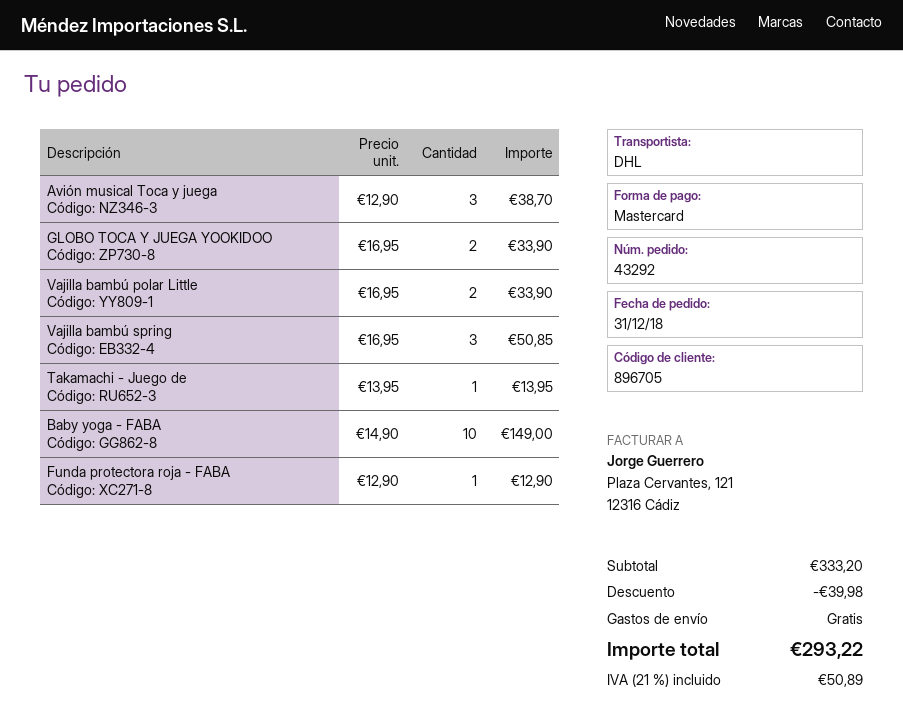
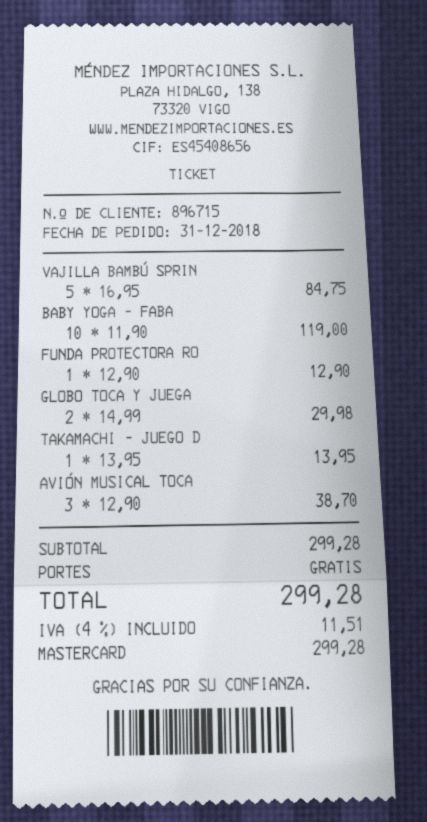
customer number: 896705 -> 896715
GLOBO TOCA Y JUEGA YOOKIDOO: 2 x 16.95 = 33.90 -> 2 x 14.99 = 29.98
Vajilla bambú polar Little: 2 x 16.95 = 33.90 -> none
Vajilla bambú spring: 3 x 16.95 = 50.85 -> 5 x 16.95 = 84.75
Baby yoga - FABA: 10 x 14.90 = 149.00 -> 10 x 11.90 = 119.00
subtotal: 333.20 -> 299.28
discount: 39.98 -> none
tax: 21% = 50.89 -> 4% = 11.51
total: 293.22 -> 299.28

